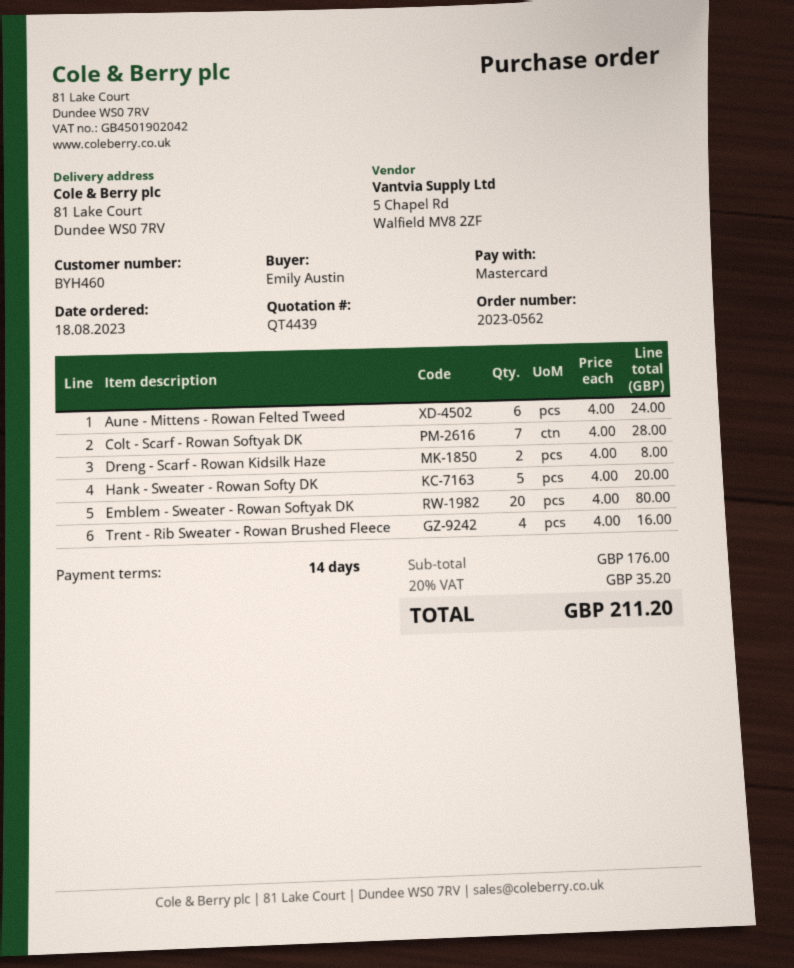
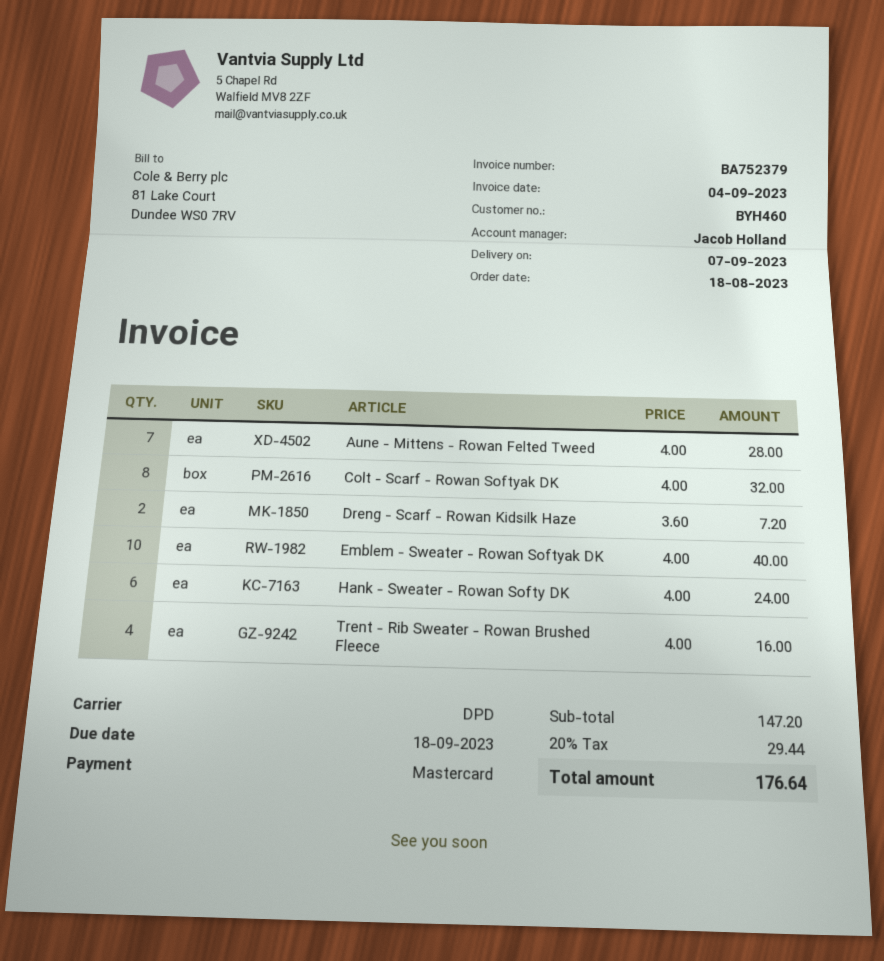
Aune - Mittens - Rowan Felted Tweed: 6 x 4.00 = 24.00 -> 7 x 4.00 = 28.00
Colt - Scarf - Rowan Softyak DK: 7 x 4.00 = 28.00 -> 8 x 4.00 = 32.00
Dreng - Scarf - Rowan Kidsilk Haze: 2 x 4.00 = 8.00 -> 2 x 3.60 = 7.20
Hank - Sweater - Rowan Softy DK: 5 x 4.00 = 20.00 -> 6 x 4.00 = 24.00
Emblem - Sweater - Rowan Softyak DK: 20 x 4.00 = 80.00 -> 10 x 4.00 = 40.00
subtotal: 176.00 -> 147.20
tax: 20% = 35.20 -> 20% = 29.44
total: 211.20 -> 176.64

